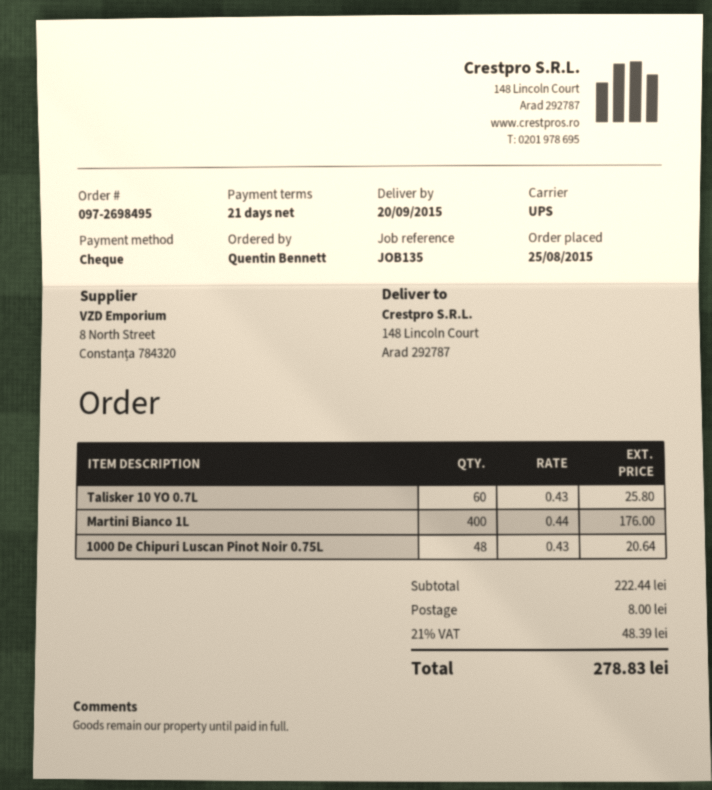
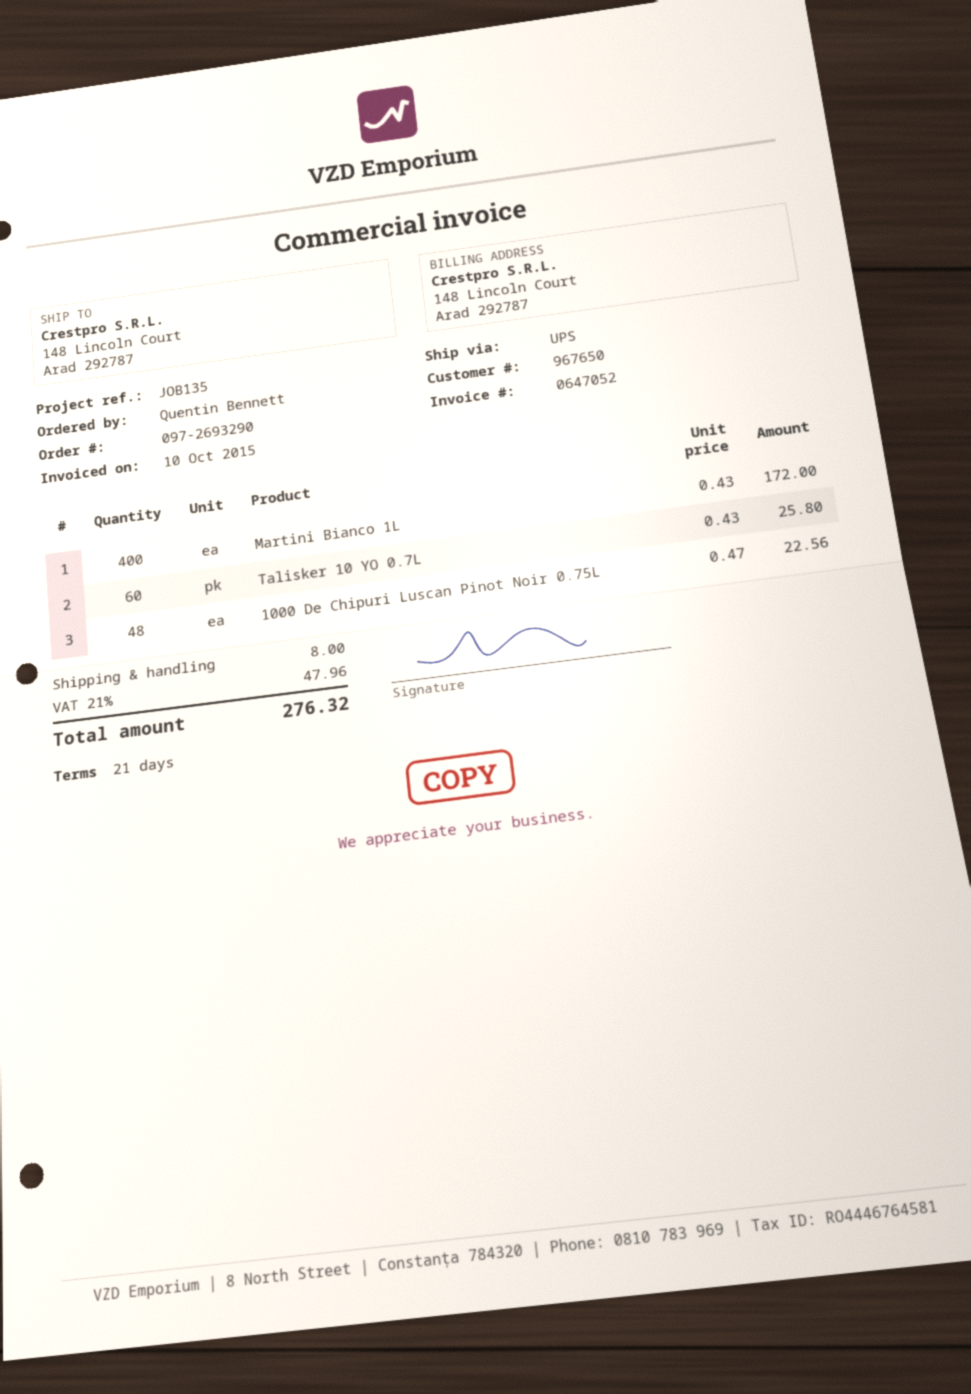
order number: 097-2698495 -> 097-2693290
Martini Bianco 1L: 400 x 0.44 = 176.00 -> 400 x 0.43 = 172.00
1000 De Chipuri Luscan Pinot Noir 0.75L: 48 x 0.43 = 20.64 -> 48 x 0.47 = 22.56
tax: 21% = 48.39 -> 21% = 47.96
total: 278.83 -> 276.32

